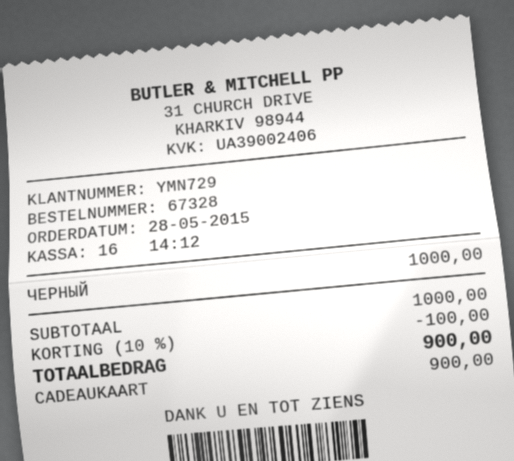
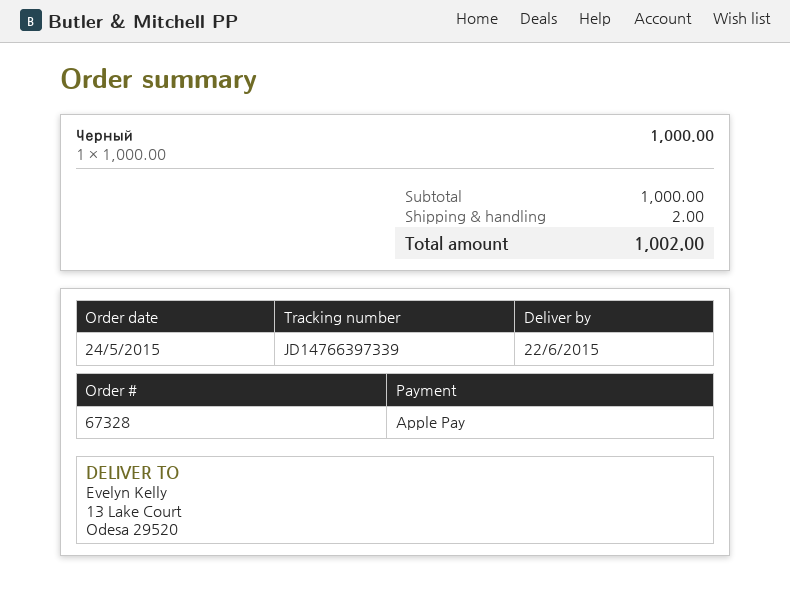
order date: 2015-05-28 -> 2015-05-24
payment method: gift card -> Apple Pay
discount: 10% = 100.00 -> none
shipping: none -> 2.00
total: 900.00 -> 1002.00

